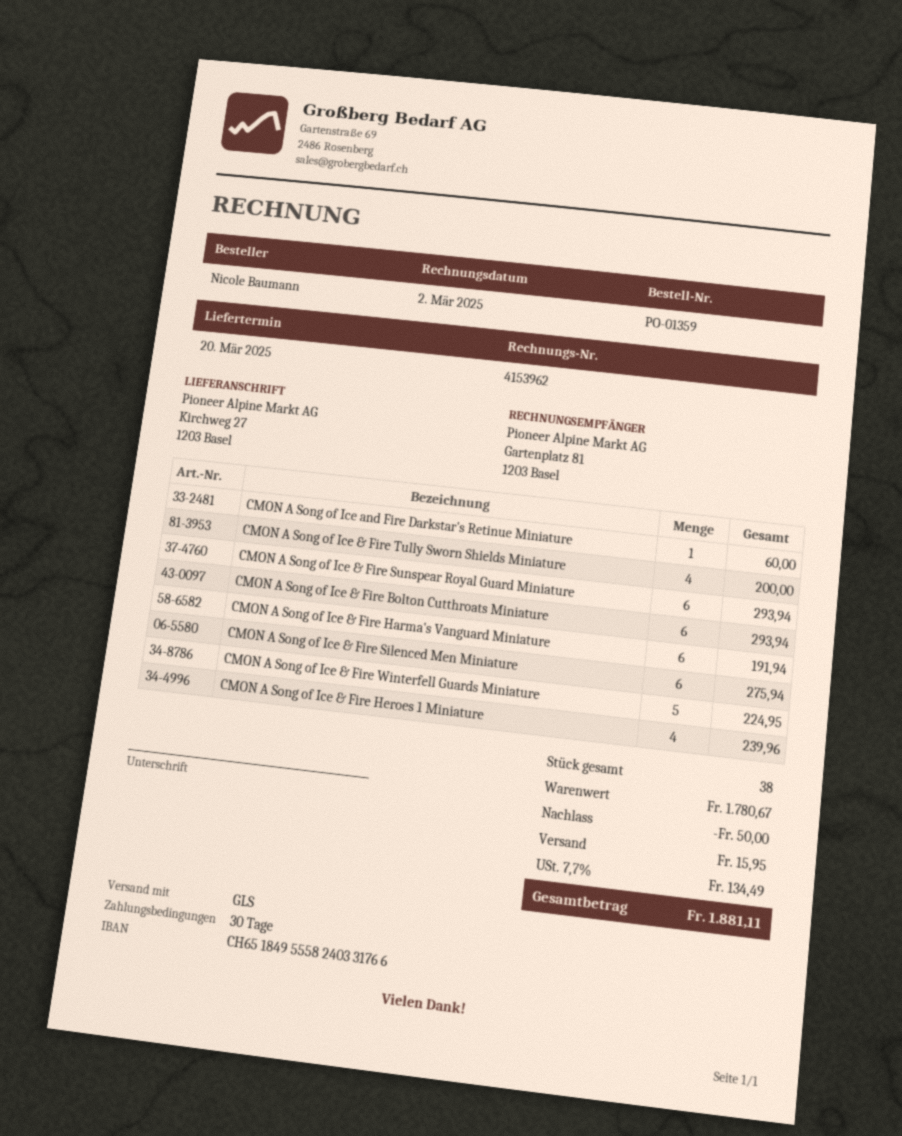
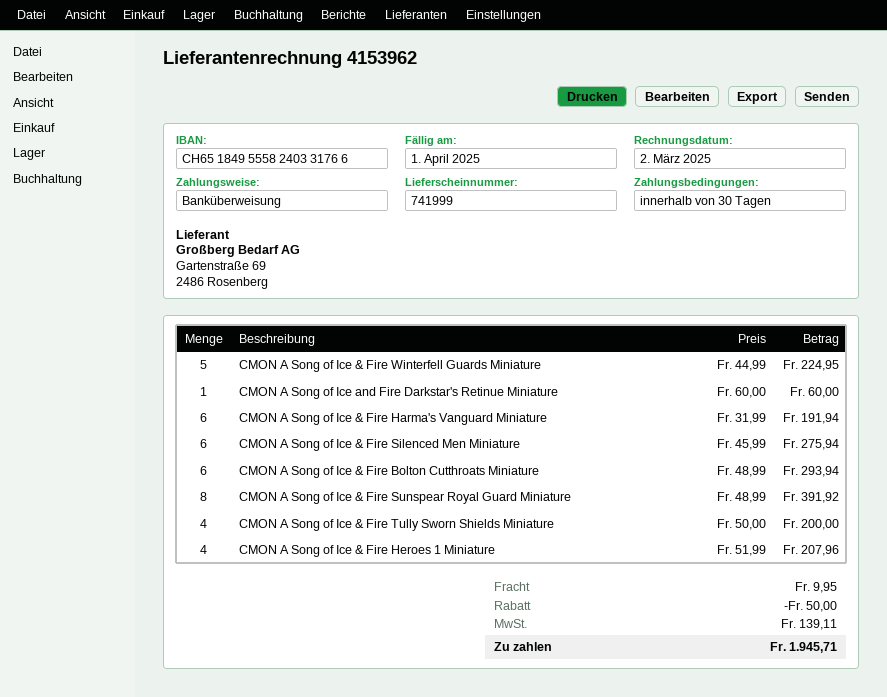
CMON A Song of Ice & Fire Sunspear Royal Guard Miniature: 6 for 293.94 -> 8 for 391.92
CMON A Song of Ice & Fire Heroes 1 Miniature: 4 for 239.96 -> 4 for 207.96
shipping: 15.95 -> 9.95
tax: 134.49 -> 139.11
total: 1881.11 -> 1945.71

